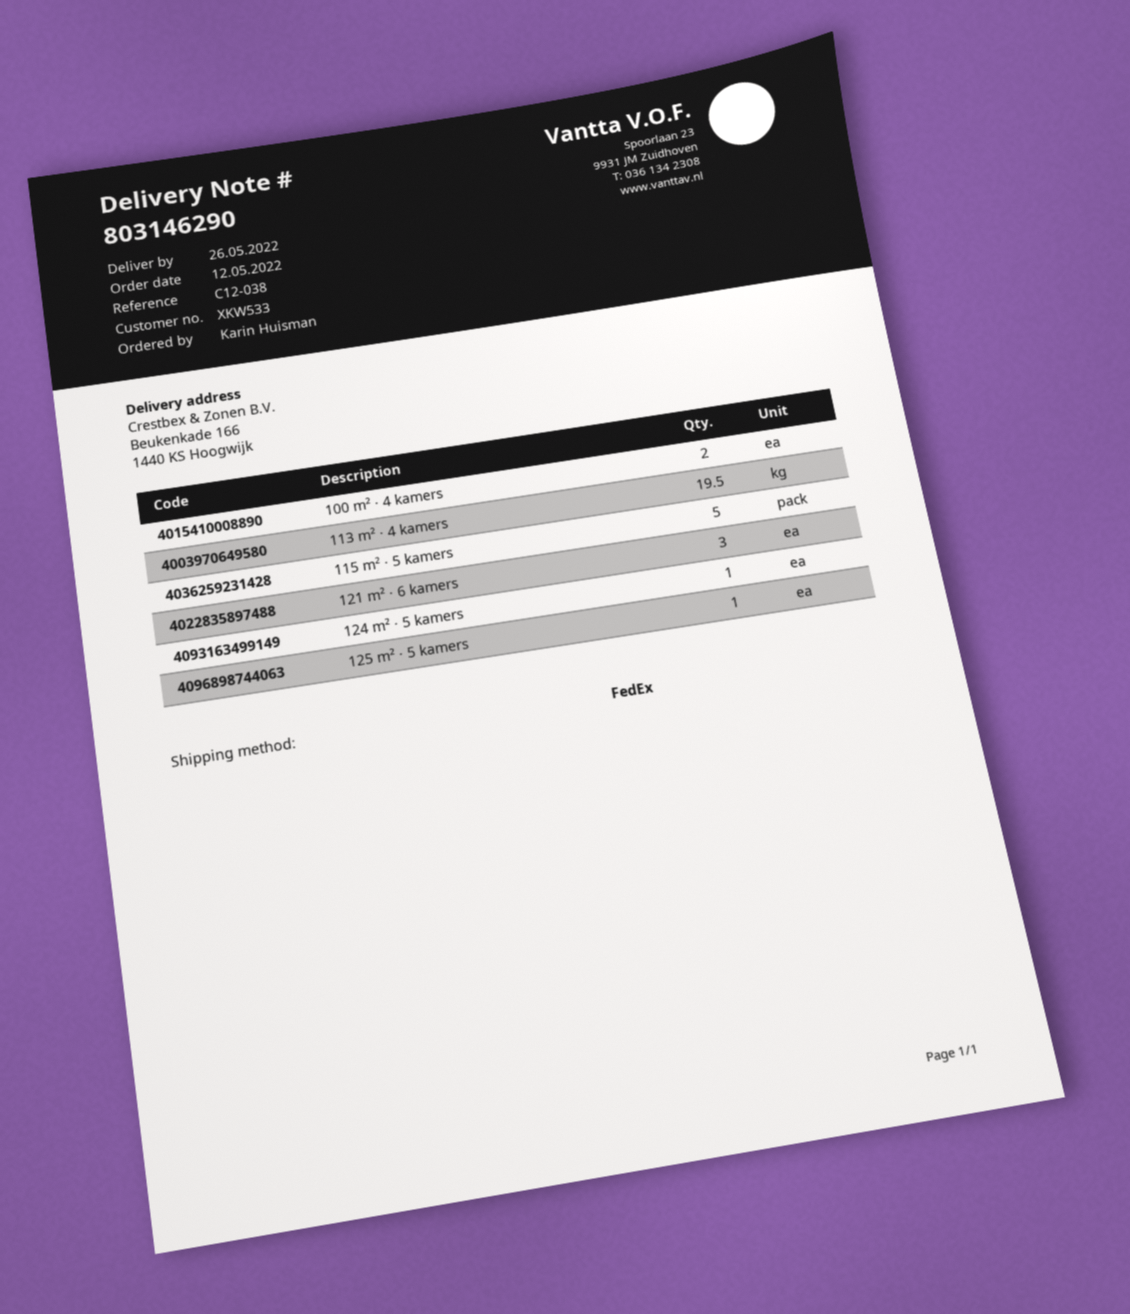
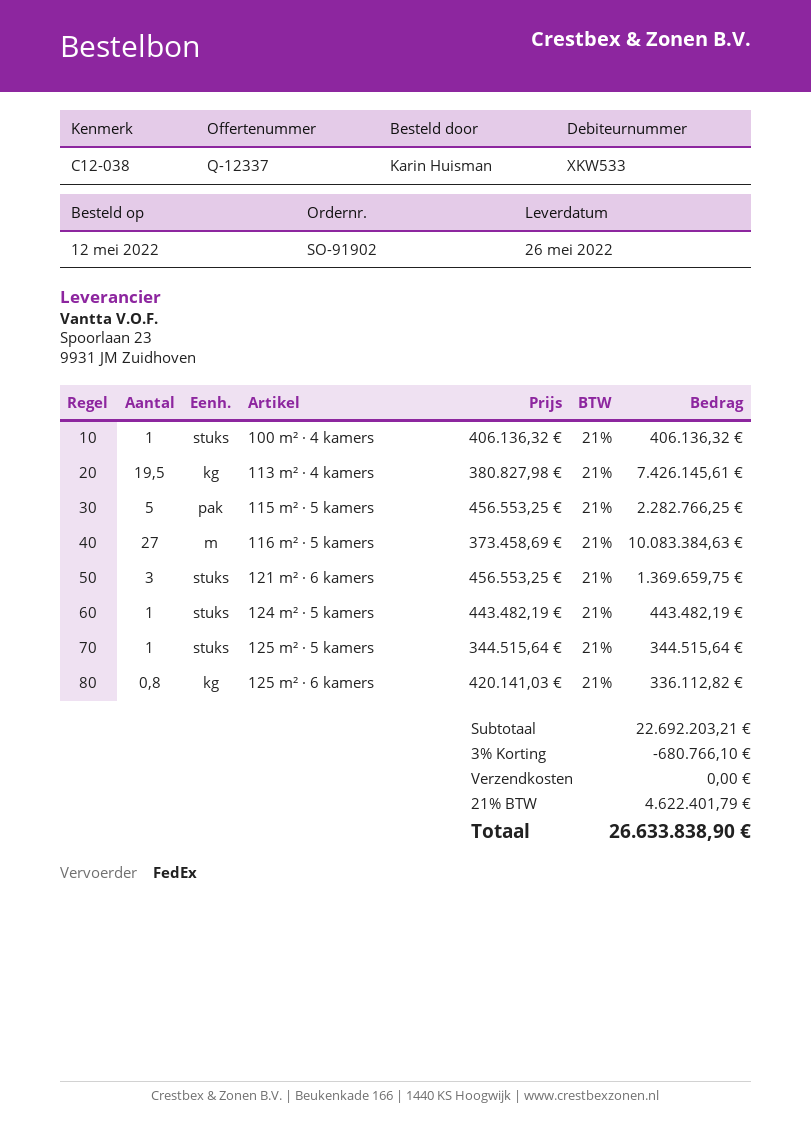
100 m² · 4 kamers: 2 -> 1
116 m² · 5 kamers: none -> 27
125 m² · 6 kamers: none -> 0.8

